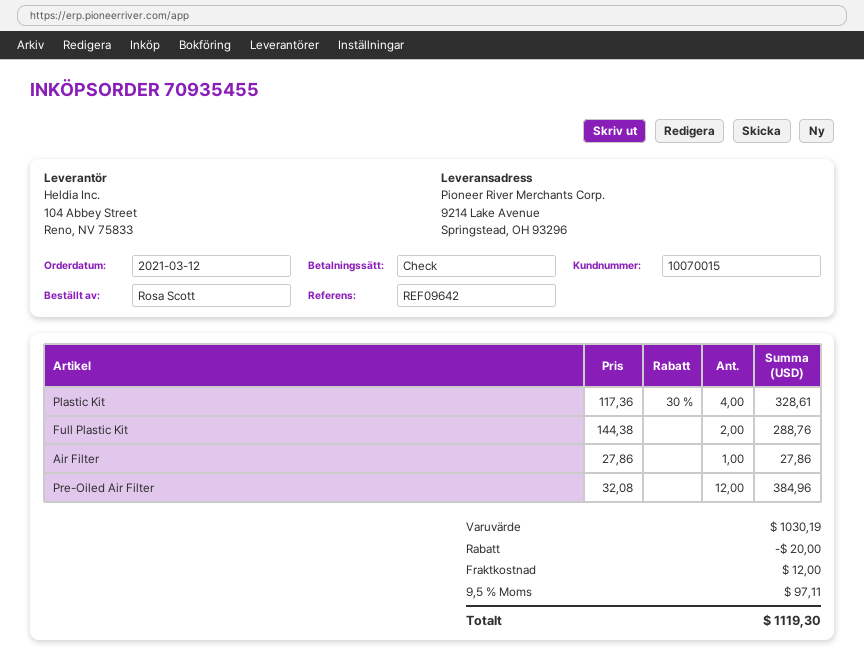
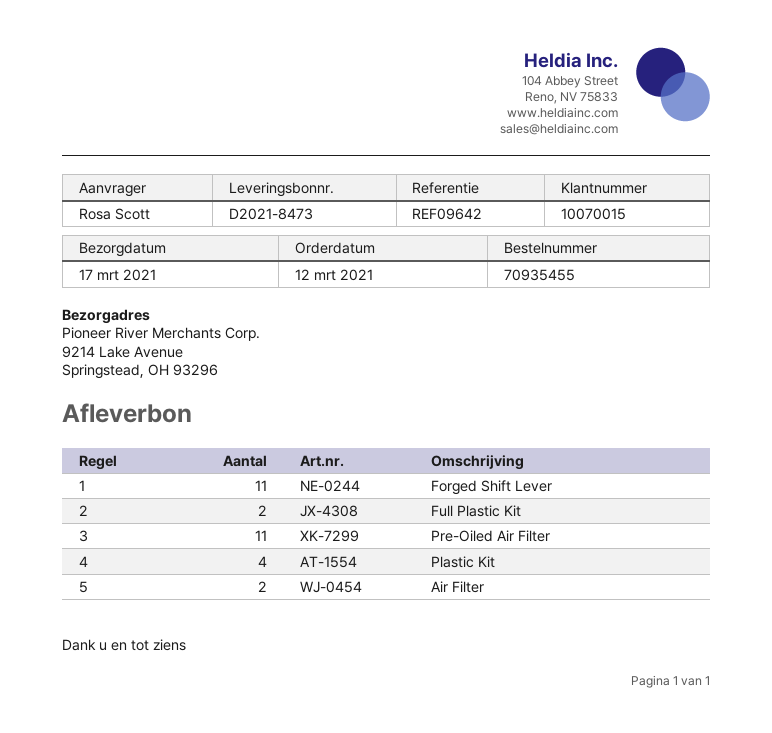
Air Filter: 1 -> 2
Pre-Oiled Air Filter: 12 -> 11
Forged Shift Lever: none -> 11

